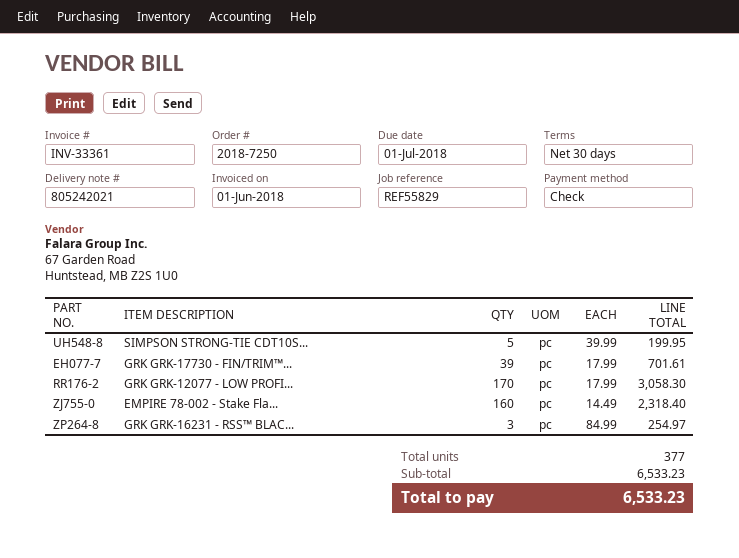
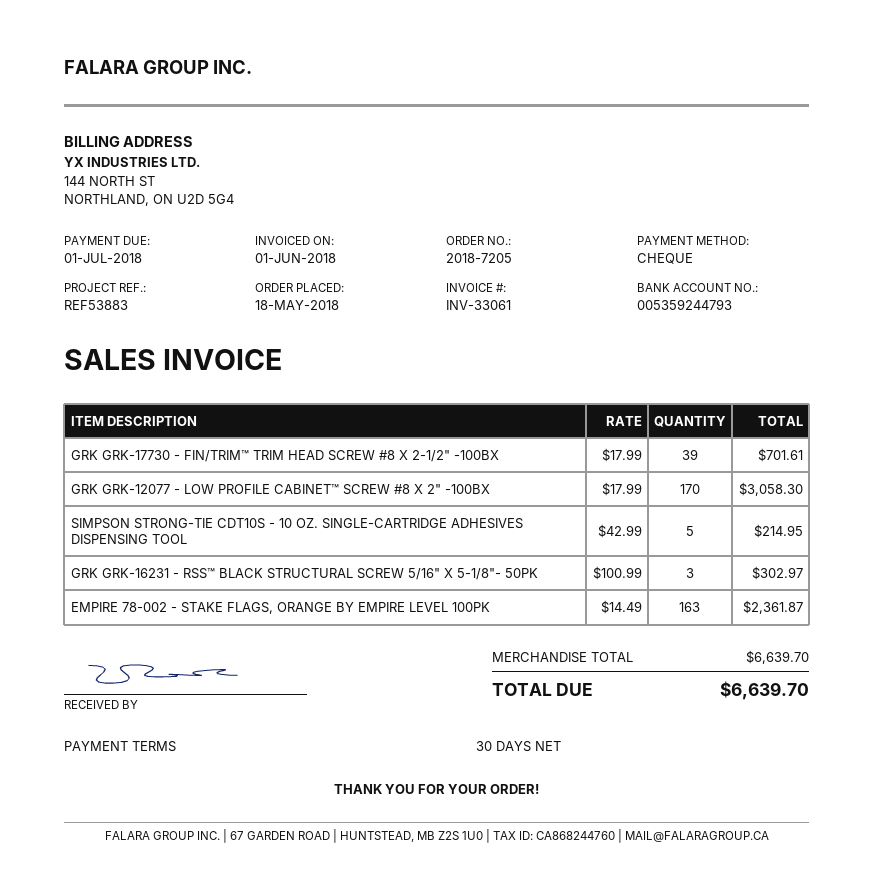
order number: 2018-7250 -> 2018-7205
invoice number: INV-33361 -> INV-33061
reference: REF55829 -> REF53883
SIMPSON STRONG-TIE CDT10S...: 5 x 39.99 = 199.95 -> 5 x 42.99 = 214.95
EMPIRE 78-002 - Stake Fla...: 160 x 14.49 = 2318.40 -> 163 x 14.49 = 2361.87
GRK GRK-16231 - RSS™ BLAC...: 3 x 84.99 = 254.97 -> 3 x 100.99 = 302.97
subtotal: 6533.23 -> 6639.70
total: 6533.23 -> 6639.70

